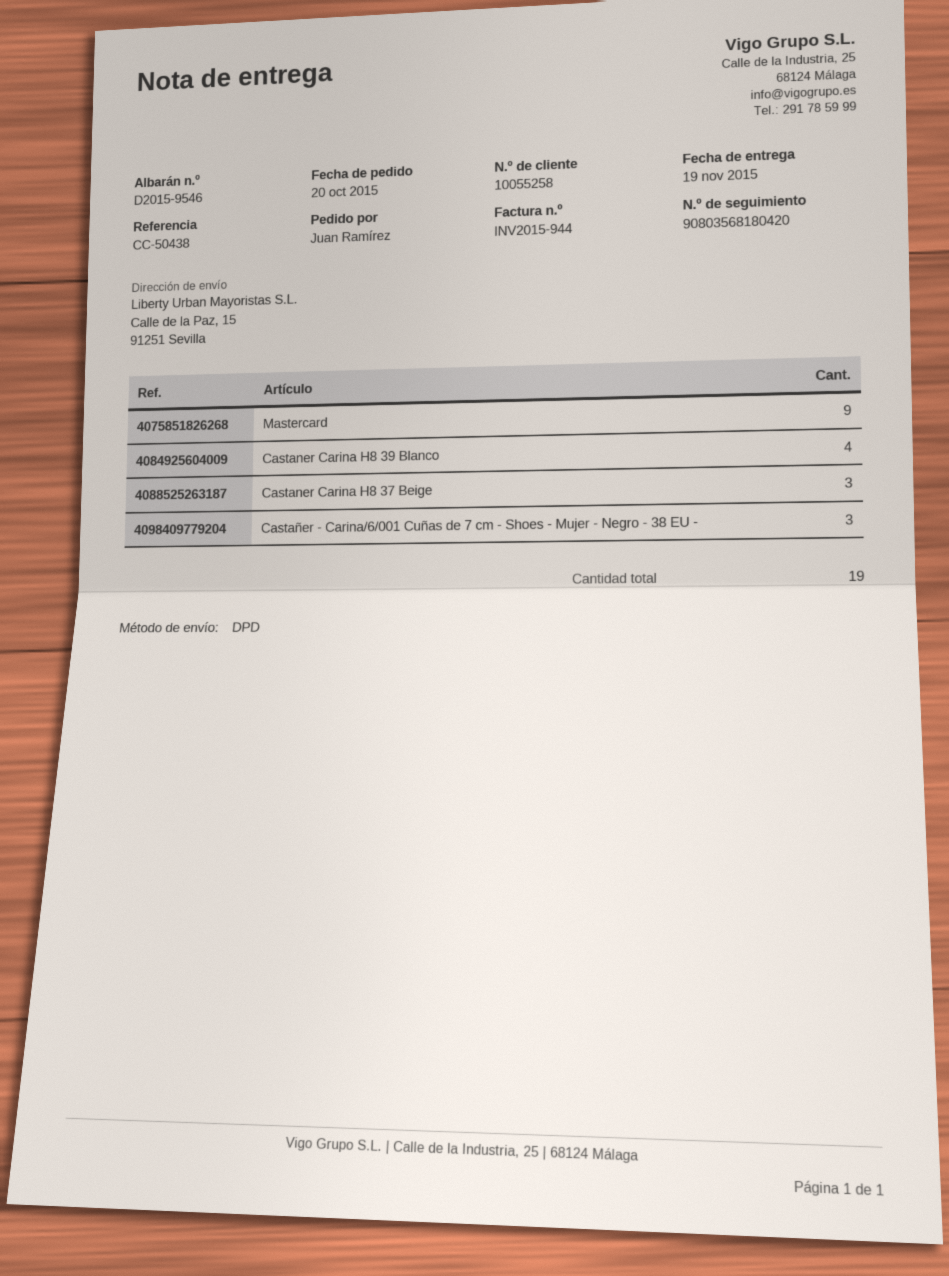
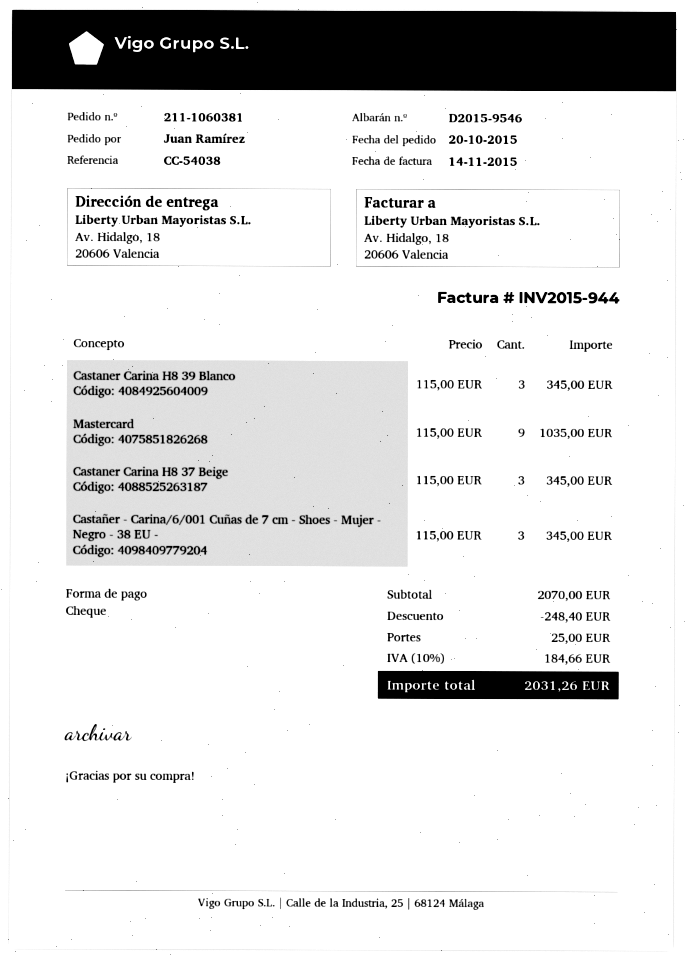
reference: CC-50438 -> CC-54038
ship to: Calle de la Paz, 15, 91251 Sevilla -> Av. Hidalgo, 18, 20606 Valencia
Castaner Carina H8 39 Blanco: 4 -> 3

